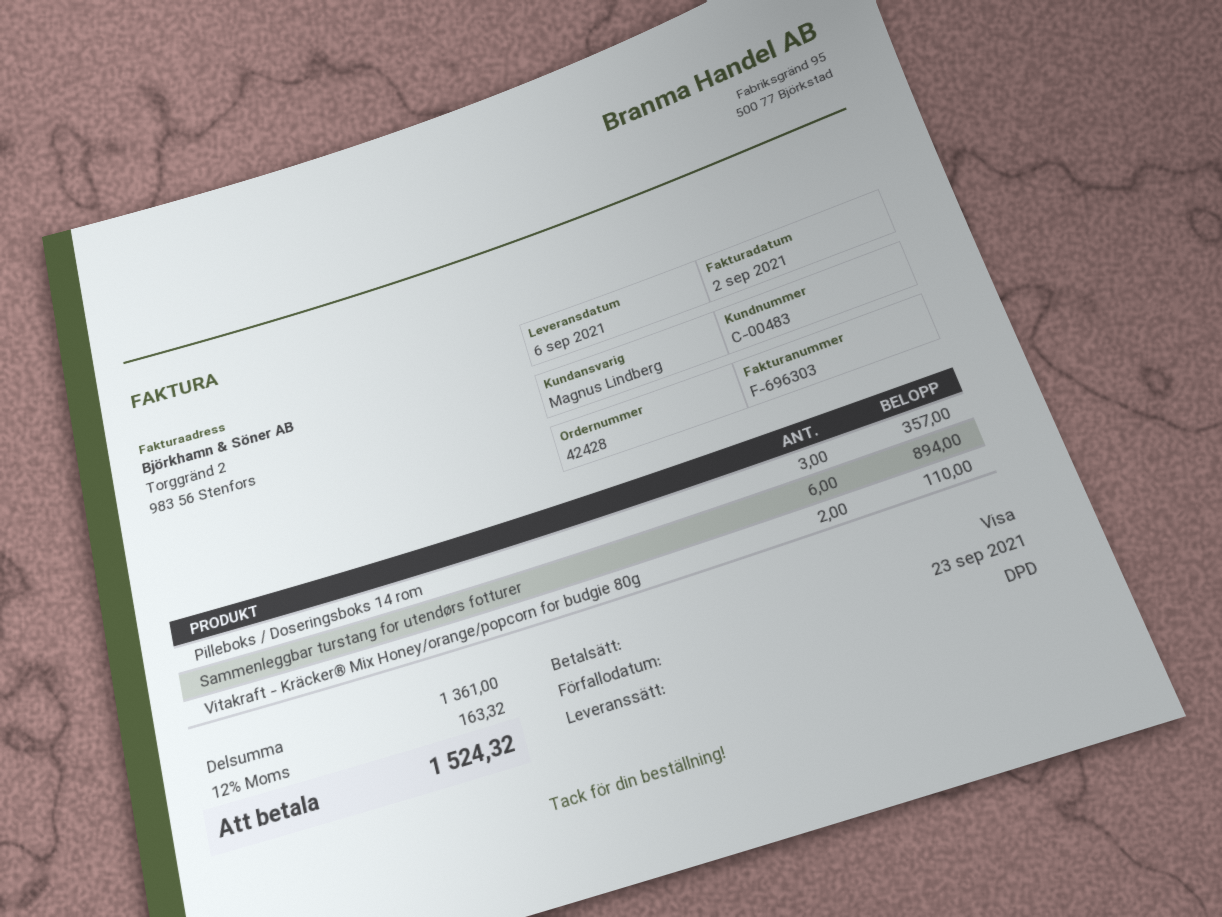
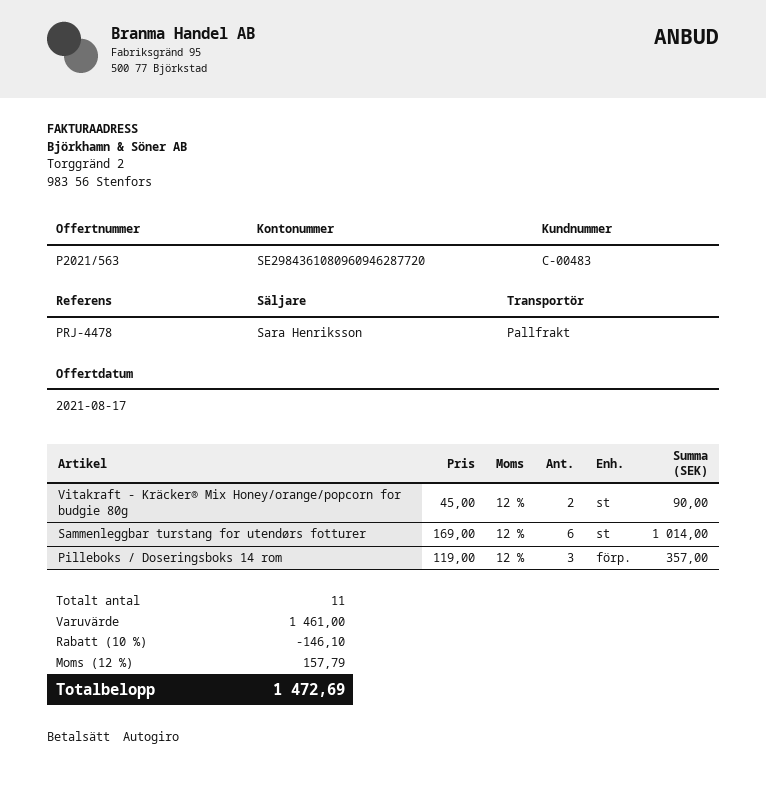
sales rep: Magnus Lindberg -> Sara Henriksson
payment method: Visa -> direct debit
shipping method: DPD -> pallet freight
Sammenleggbar turstang for utendørs fotturer: 6 for 894.00 -> 6 for 1014.00
Vitakraft - Kräcker® Mix Honey/orange/popcorn for budgie 80g: 2 for 110.00 -> 2 for 90.00
subtotal: 1361.00 -> 1461.00
discount: none -> 10% = 146.10
tax: 12% = 163.32 -> 12% = 157.79
total: 1524.32 -> 1472.69

